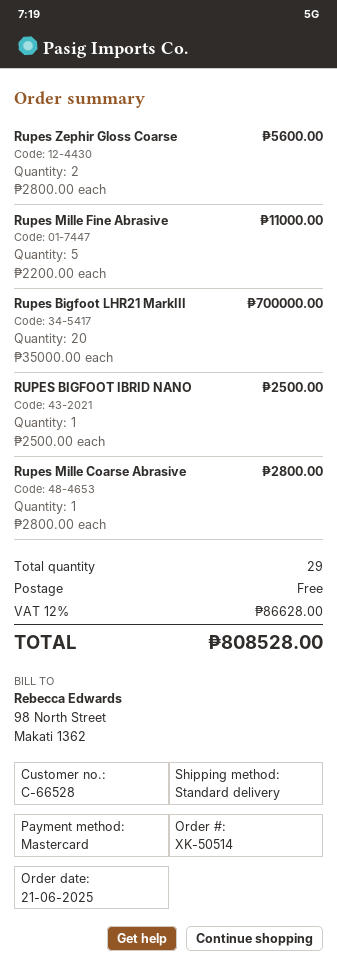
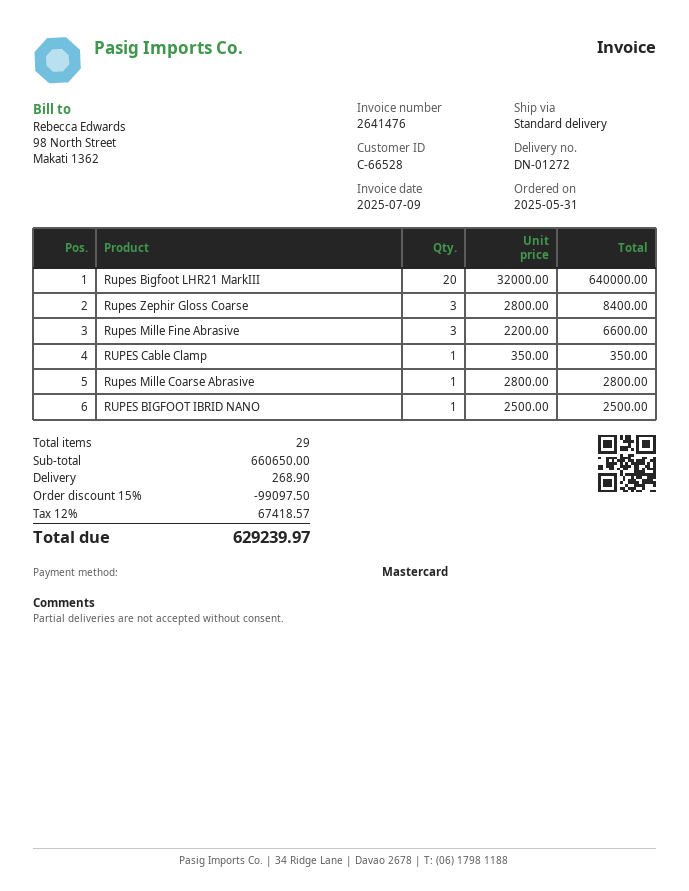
order date: 2025-06-21 -> 2025-05-31
Rupes Zephir Gloss Coarse: 2 x 2800.00 = 5600.00 -> 3 x 2800.00 = 8400.00
Rupes Mille Fine Abrasive: 5 x 2200.00 = 11000.00 -> 3 x 2200.00 = 6600.00
Rupes Bigfoot LHR21 MarkIII: 20 x 35000.00 = 700000.00 -> 20 x 32000.00 = 640000.00
RUPES Cable Clamp: none -> 1 x 350.00 = 350.00
discount: none -> 15% = 99097.50
shipping: 0.00 -> 268.90
tax: 12% = 86628.00 -> 12% = 67418.57
total: 808528.00 -> 629239.97

